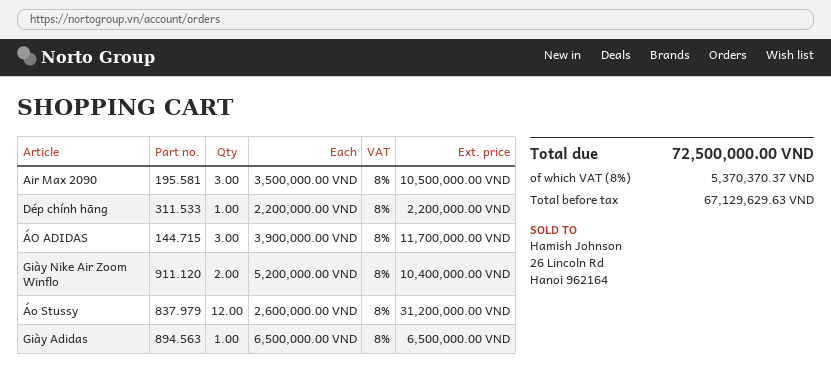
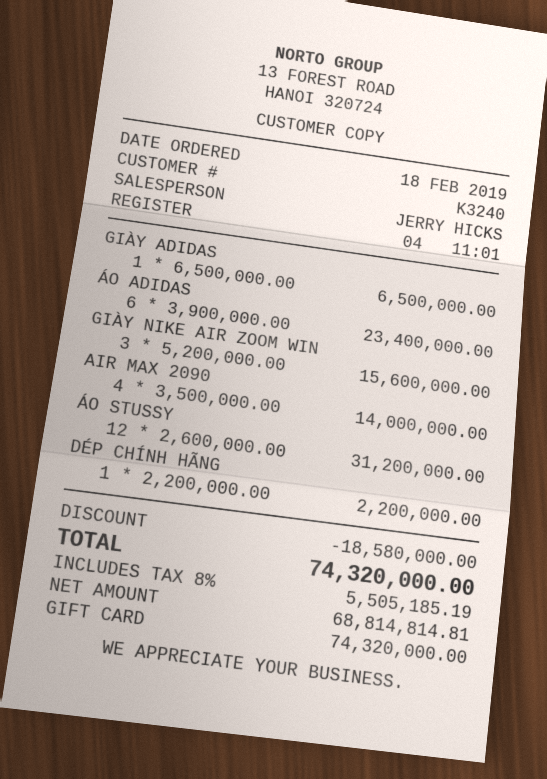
Air Max 2090: 3 x 3500000.00 = 10500000.00 -> 4 x 3500000.00 = 14000000.00
ÁO ADIDAS: 3 x 3900000.00 = 11700000.00 -> 6 x 3900000.00 = 23400000.00
Giày Nike Air Zoom Winflo: 2 x 5200000.00 = 10400000.00 -> 3 x 5200000.00 = 15600000.00
discount: none -> 18580000.00
net: 67129629.63 -> 68814814.81
tax: 8% = 5370370.37 -> 8% = 5505185.19
total: 72500000.00 -> 74320000.00

